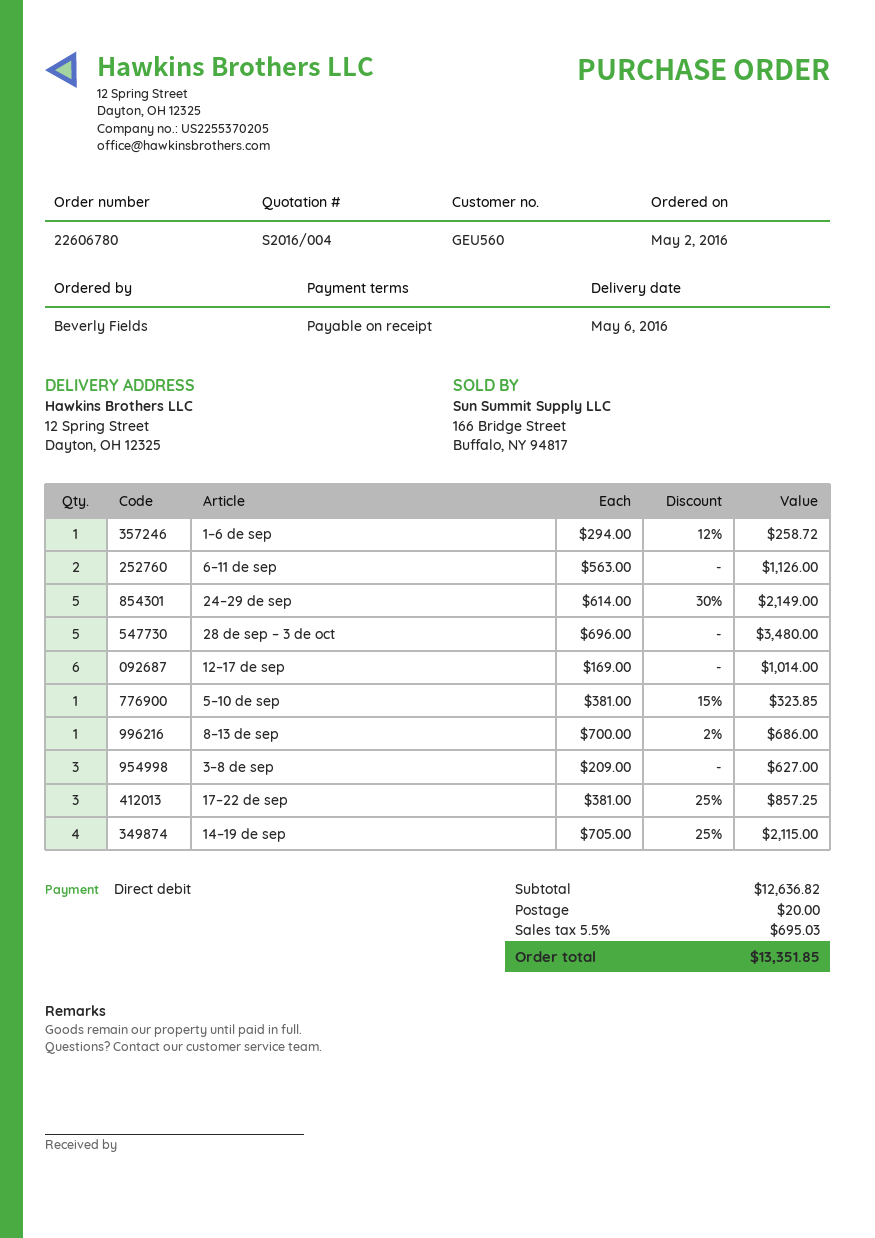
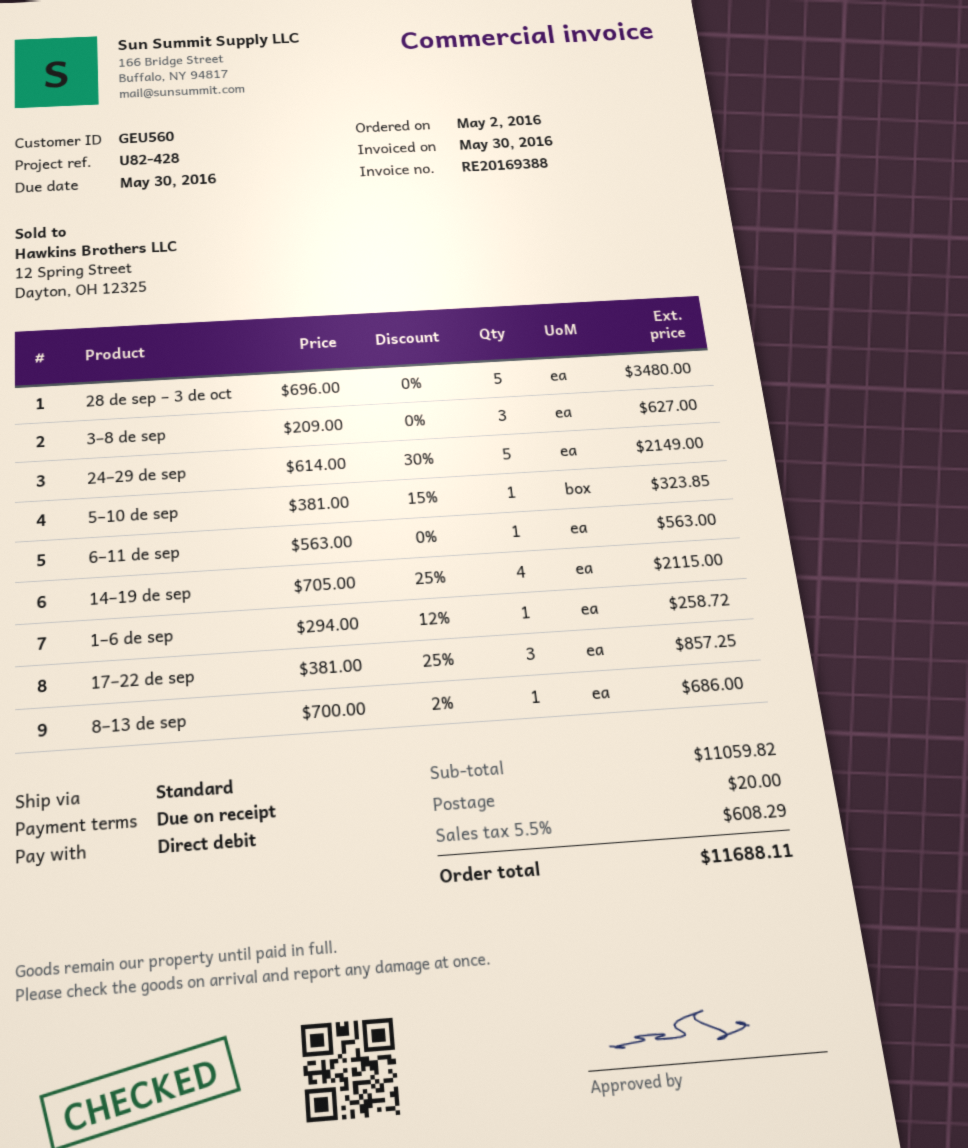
6–11 de sep: 2 x 563.00 = 1126.00 -> 1 x 563.00 = 563.00
12–17 de sep: 6 x 169.00 = 1014.00 -> none
subtotal: 12636.82 -> 11059.82
tax: 5.5% = 695.03 -> 5.5% = 608.29
total: 13351.85 -> 11688.11

